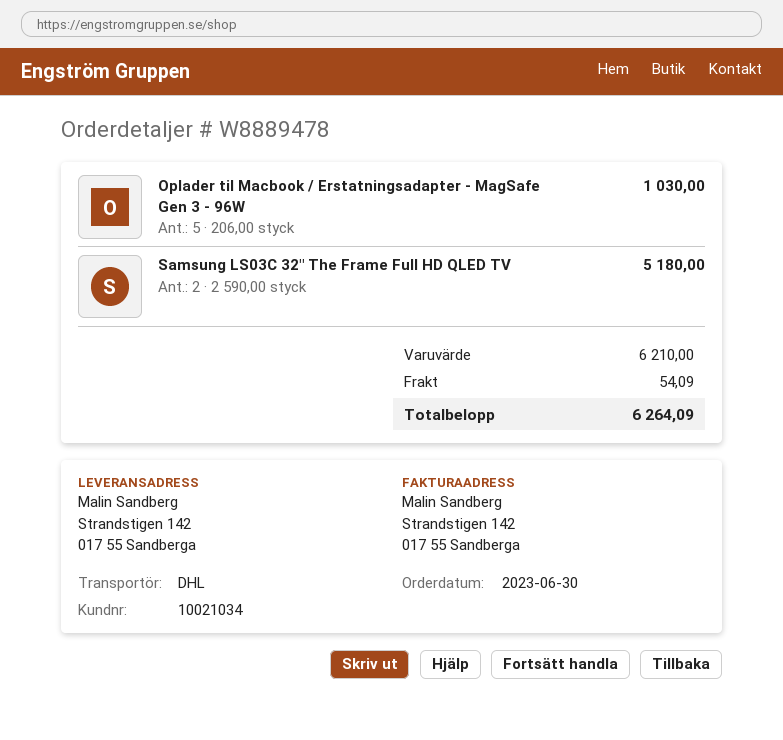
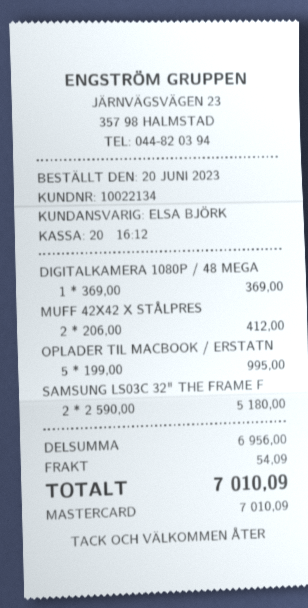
order date: 2023-06-30 -> 2023-06-20
customer number: 10021034 -> 10022134
Oplader til Macbook / Erstatningsadapter - MagSafe Gen 3 - 96W: 5 x 206.00 = 1030.00 -> 5 x 199.00 = 995.00
DIGITALKAMERA 1080P / 48 MEGA: none -> 1 x 369.00 = 369.00
MUFF 42X42 X STÅLPRES: none -> 2 x 206.00 = 412.00
subtotal: 6210.00 -> 6956.00
total: 6264.09 -> 7010.09

